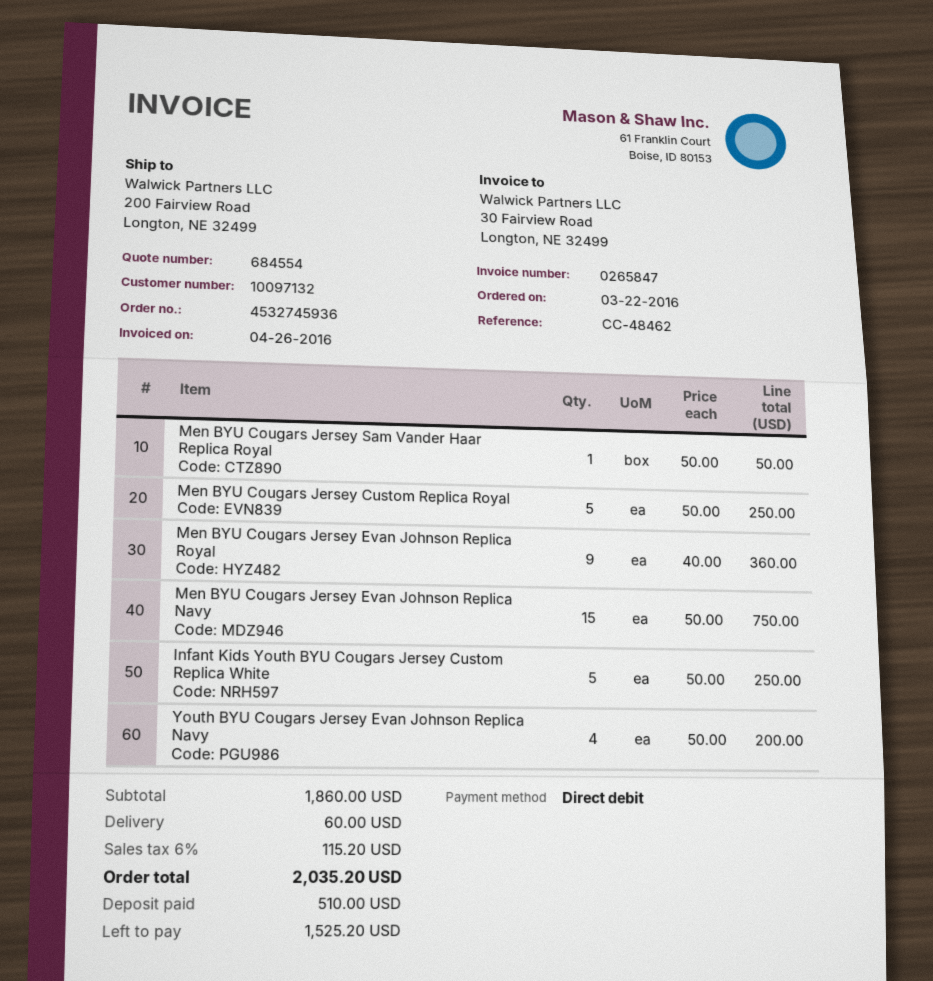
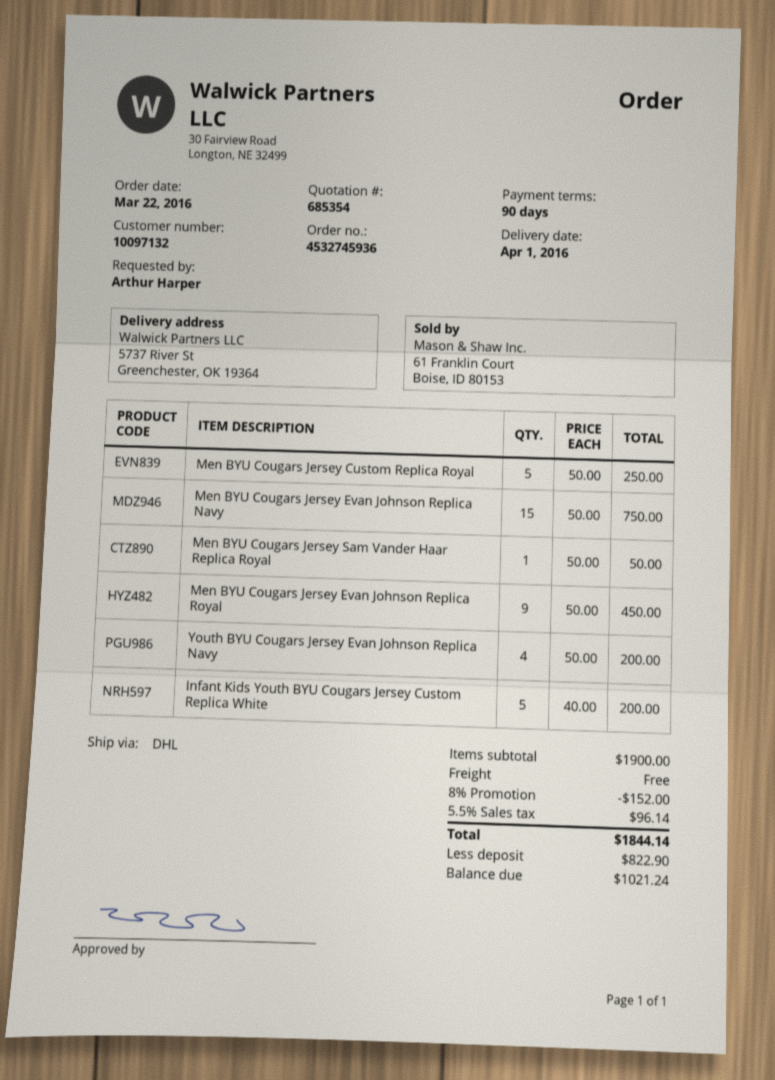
quote number: 684554 -> 685354
ship to: 200 Fairview Road, Longton, NE 32499 -> 5737 River St, Greenchester, OK 19364
Men BYU Cougars Jersey Evan Johnson Replica Royal: 9 x 40.00 = 360.00 -> 9 x 50.00 = 450.00
Infant Kids Youth BYU Cougars Jersey Custom Replica White: 5 x 50.00 = 250.00 -> 5 x 40.00 = 200.00
subtotal: 1860.00 -> 1900.00
discount: none -> 8% = 152.00
shipping: 60.00 -> 0.00
tax: 6% = 115.20 -> 5.5% = 96.14
total: 2035.20 -> 1844.14
deposit: 510.00 -> 822.90
balance: 1525.20 -> 1021.24

